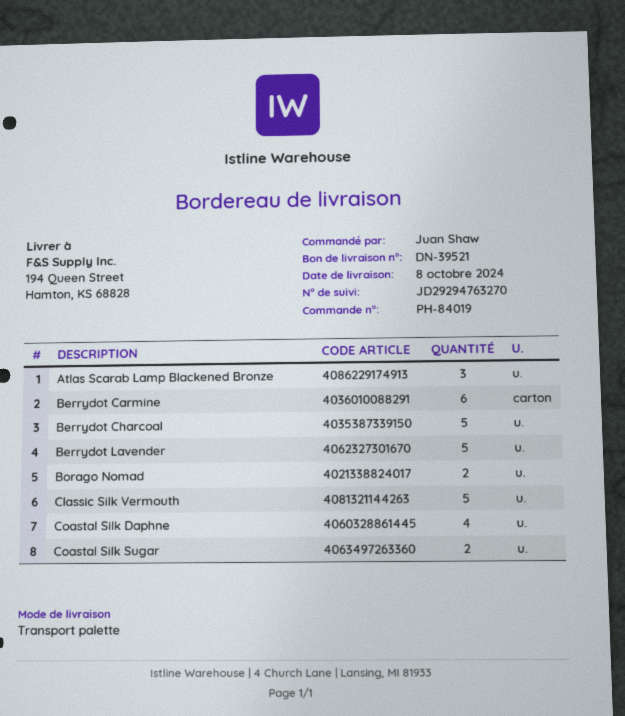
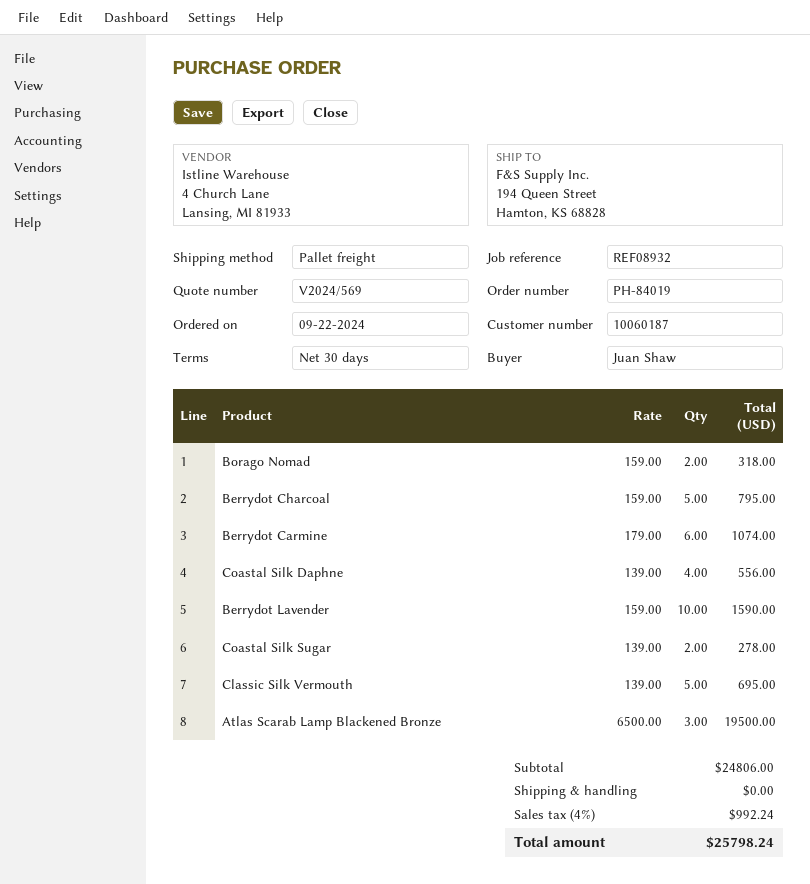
Berrydot Lavender: 5 -> 10

